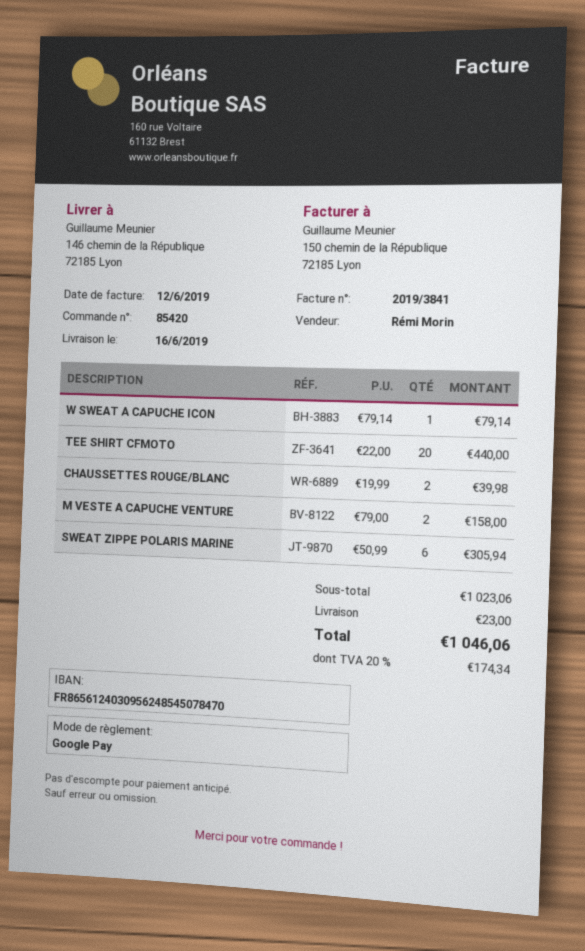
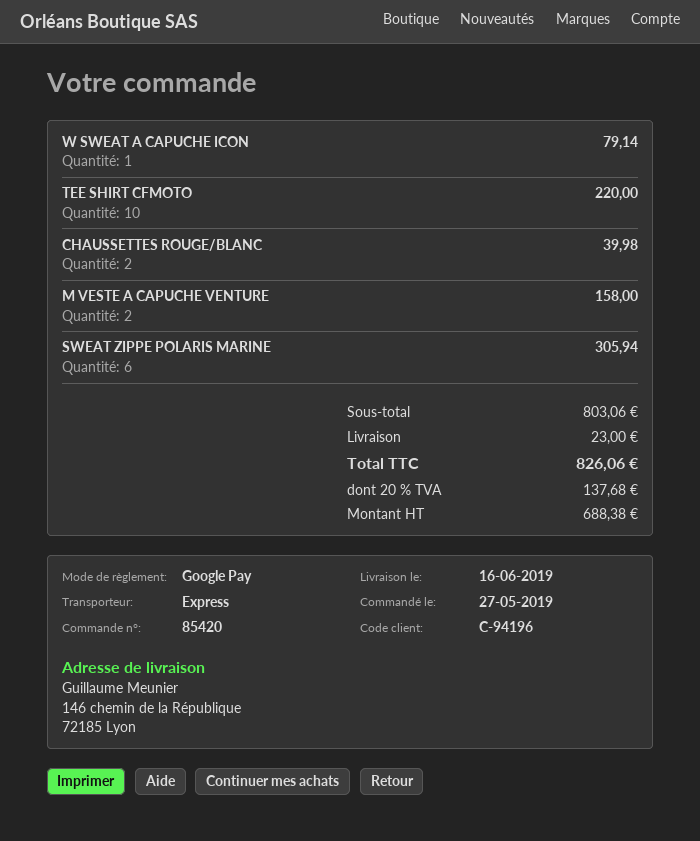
TEE SHIRT CFMOTO: 20 for 440.00 -> 10 for 220.00
subtotal: 1023.06 -> 803.06
tax: 20% = 174.34 -> 20% = 137.68
total: 1046.06 -> 826.06

